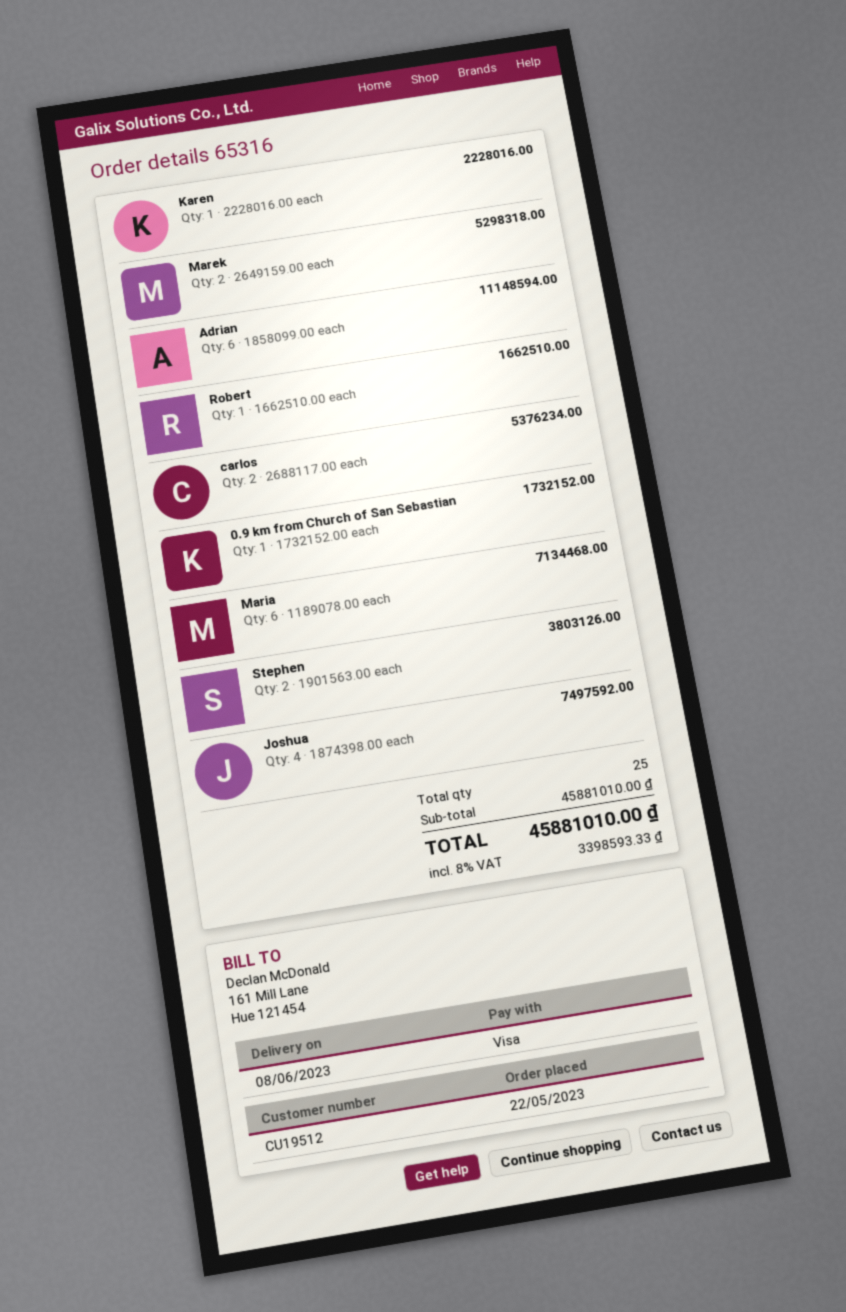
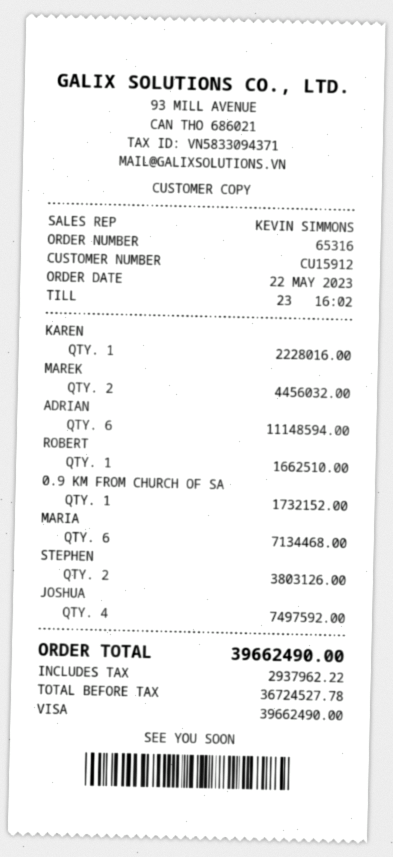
customer number: CU19512 -> CU15912
Marek: 2 for 5298318.00 -> 2 for 4456032.00
carlos: 2 for 5376234.00 -> none
tax: 3398593.33 -> 2937962.22
total: 45881010.00 -> 39662490.00

